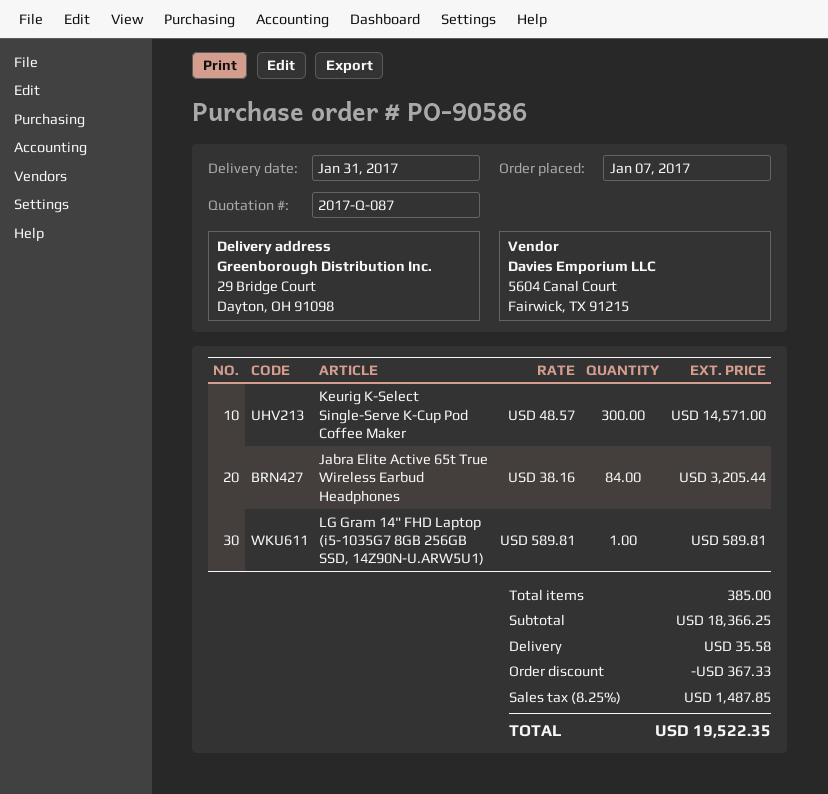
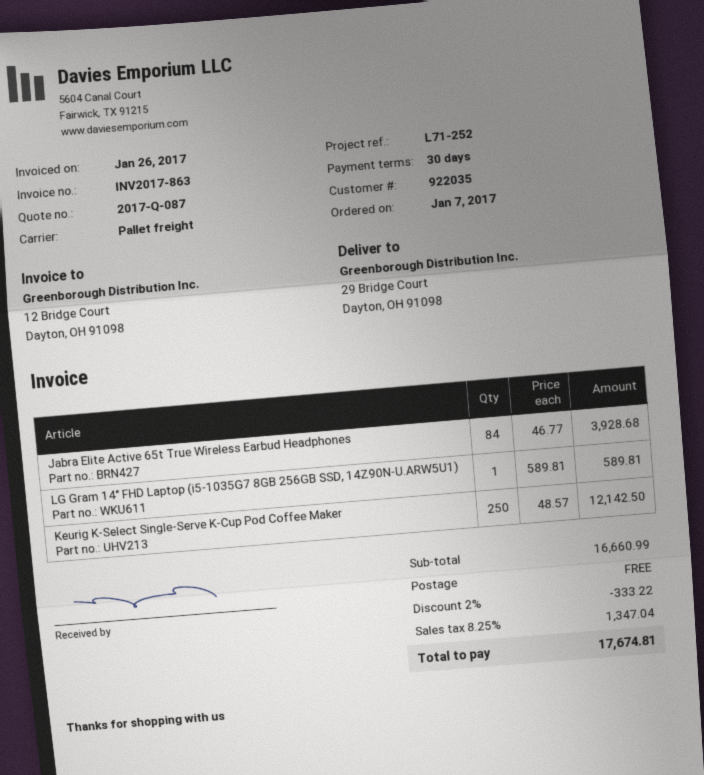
Keurig K-Select Single-Serve K-Cup Pod Coffee Maker: 300 x 48.57 = 14571.00 -> 250 x 48.57 = 12142.50
Jabra Elite Active 65t True Wireless Earbud Headphones: 84 x 38.16 = 3205.44 -> 84 x 46.77 = 3928.68
subtotal: 18366.25 -> 16660.99
discount: 367.33 -> 333.22
shipping: 35.58 -> 0.00
tax: 8.25% = 1487.85 -> 8.25% = 1347.04
total: 19522.35 -> 17674.81

